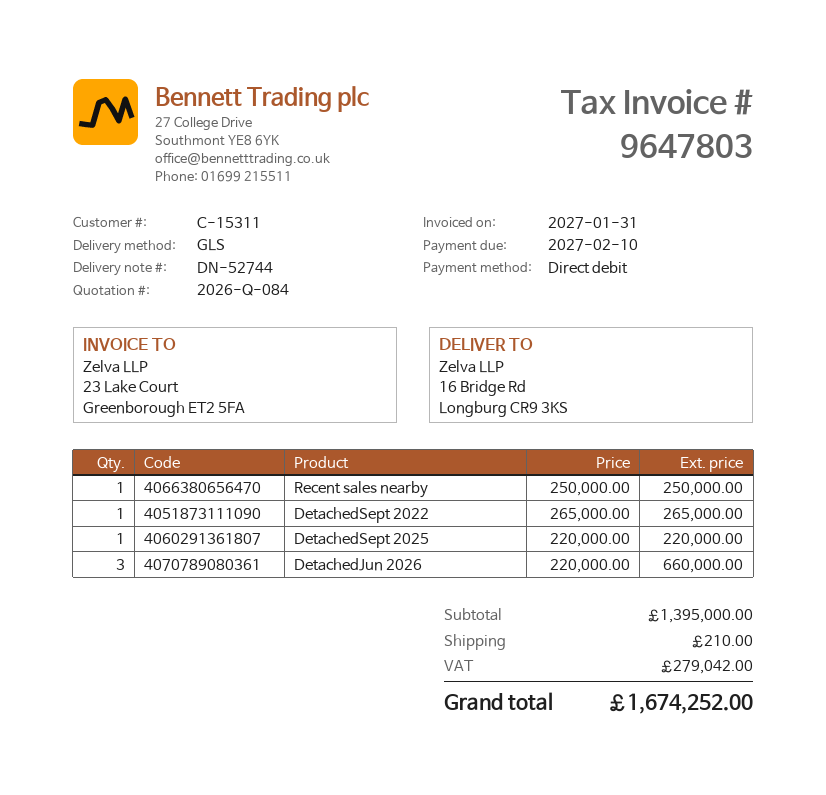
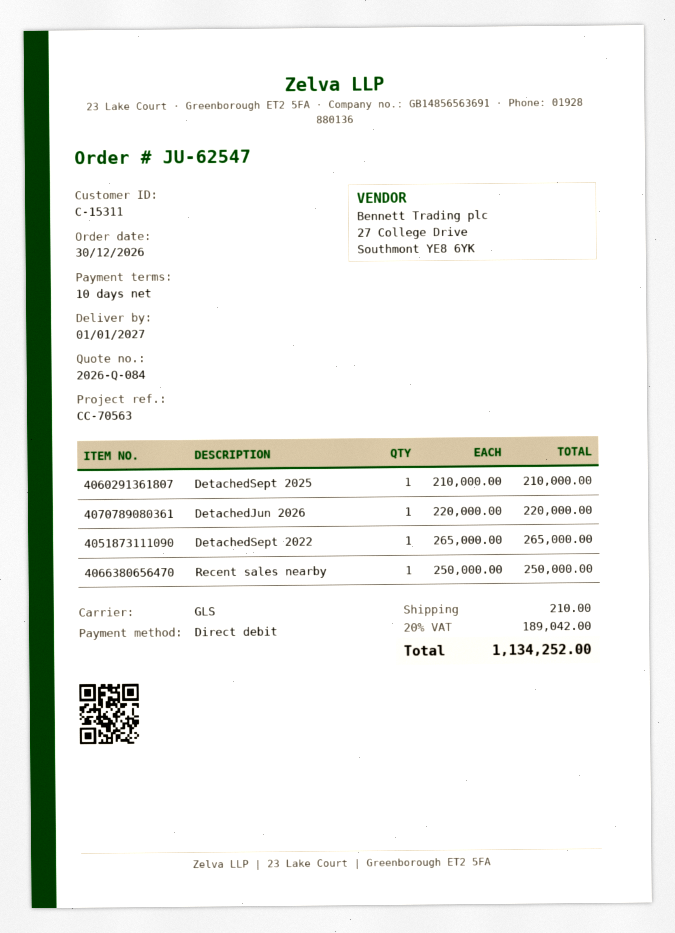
DetachedSept 2025: 1 x 220000.00 = 220000.00 -> 1 x 210000.00 = 210000.00
DetachedJun 2026: 3 x 220000.00 = 660000.00 -> 1 x 220000.00 = 220000.00
tax: 279042.00 -> 189042.00
total: 1674252.00 -> 1134252.00

